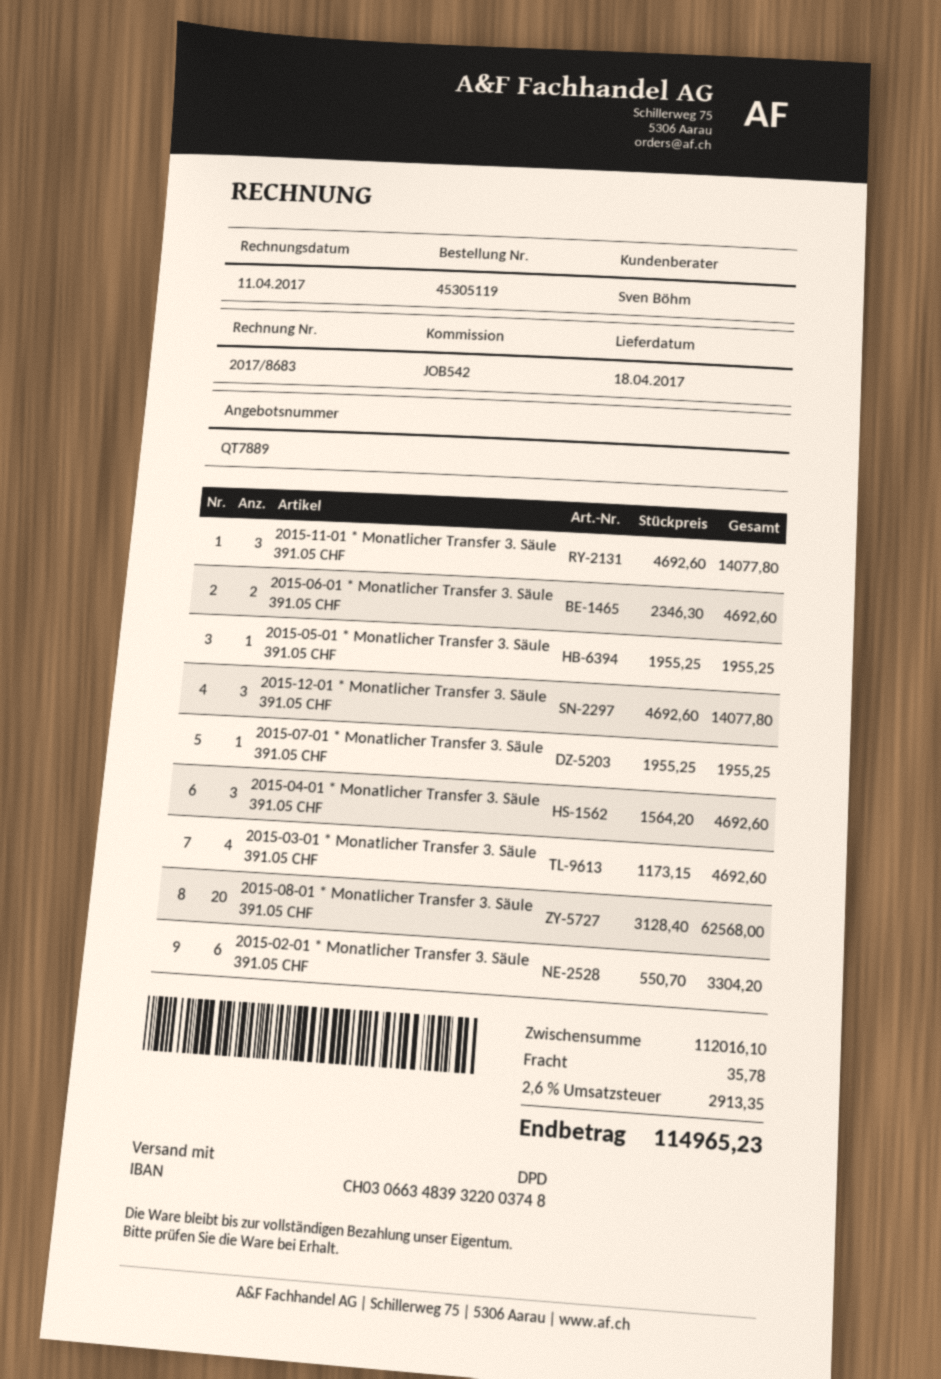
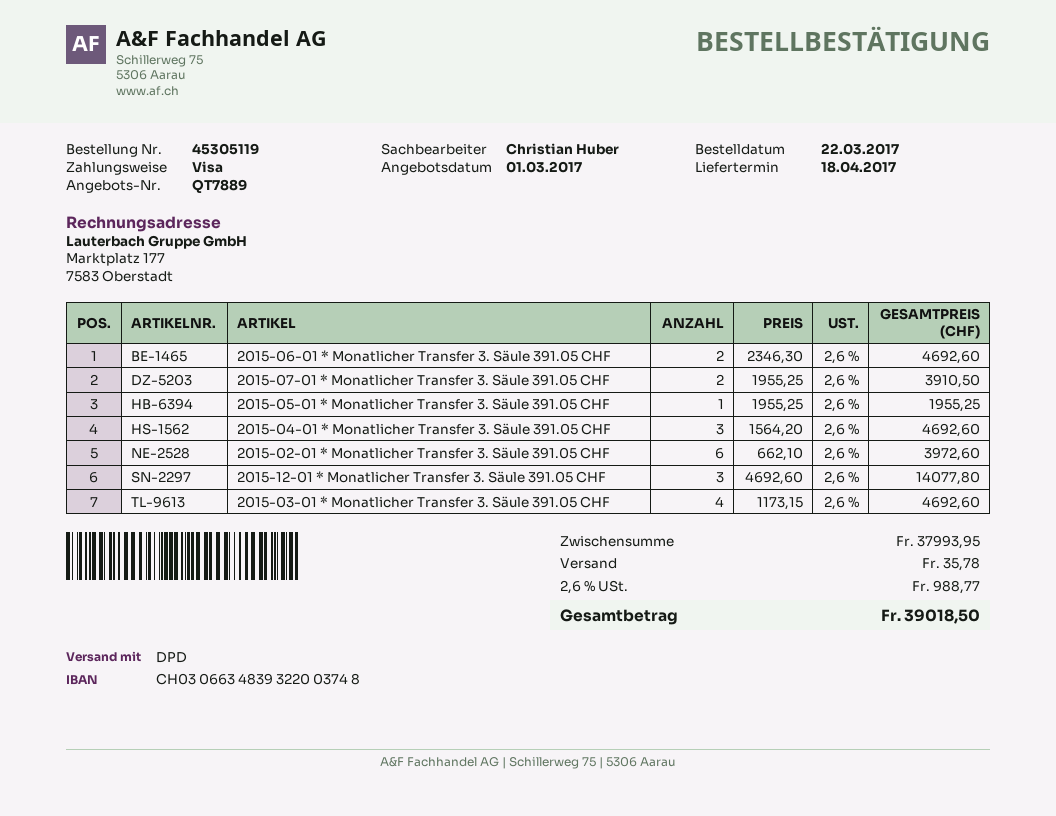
sales rep: Sven Böhm -> Christian Huber
2015-11-01 * Monatlicher Transfer 3. Säule 391.05 CHF: 3 x 4692.60 = 14077.80 -> none
2015-07-01 * Monatlicher Transfer 3. Säule 391.05 CHF: 1 x 1955.25 = 1955.25 -> 2 x 1955.25 = 3910.50
2015-08-01 * Monatlicher Transfer 3. Säule 391.05 CHF: 20 x 3128.40 = 62568.00 -> none
2015-02-01 * Monatlicher Transfer 3. Säule 391.05 CHF: 6 x 550.70 = 3304.20 -> 6 x 662.10 = 3972.60
subtotal: 112016.10 -> 37993.95
tax: 2.6% = 2913.35 -> 2.6% = 988.77
total: 114965.23 -> 39018.50

